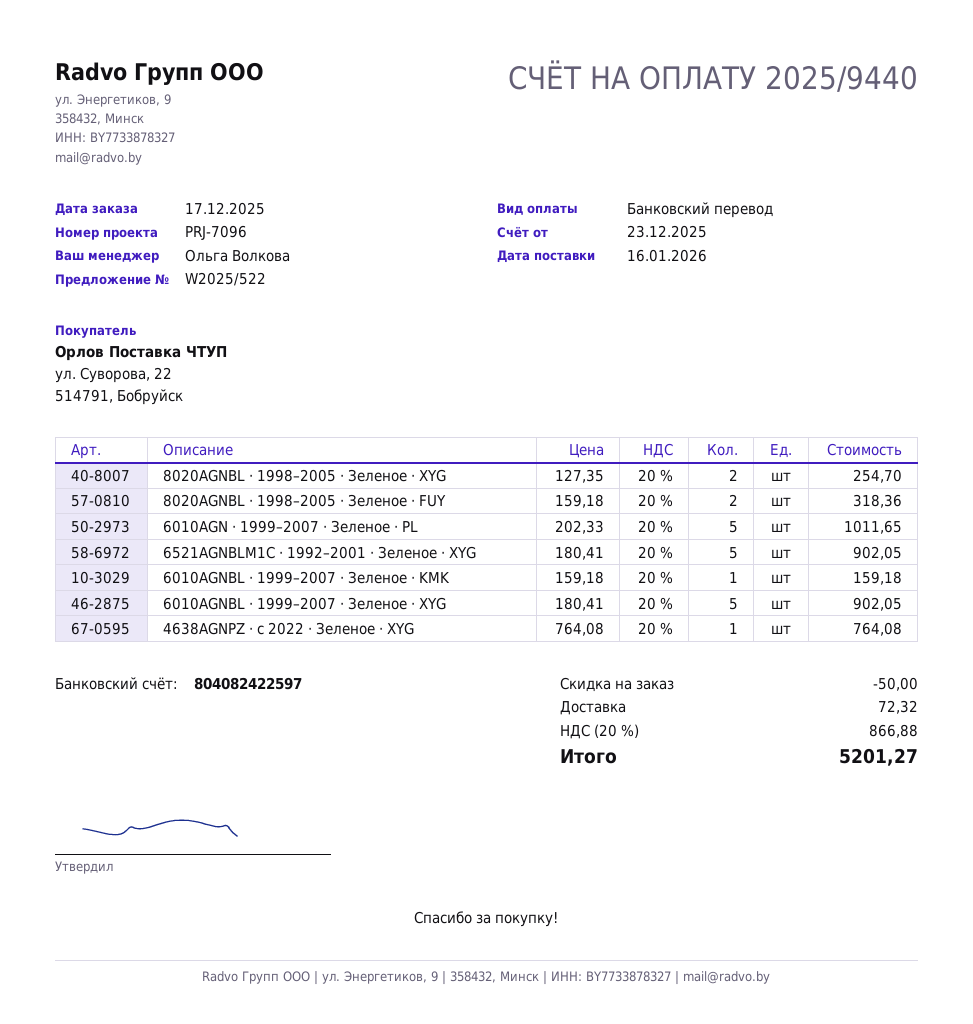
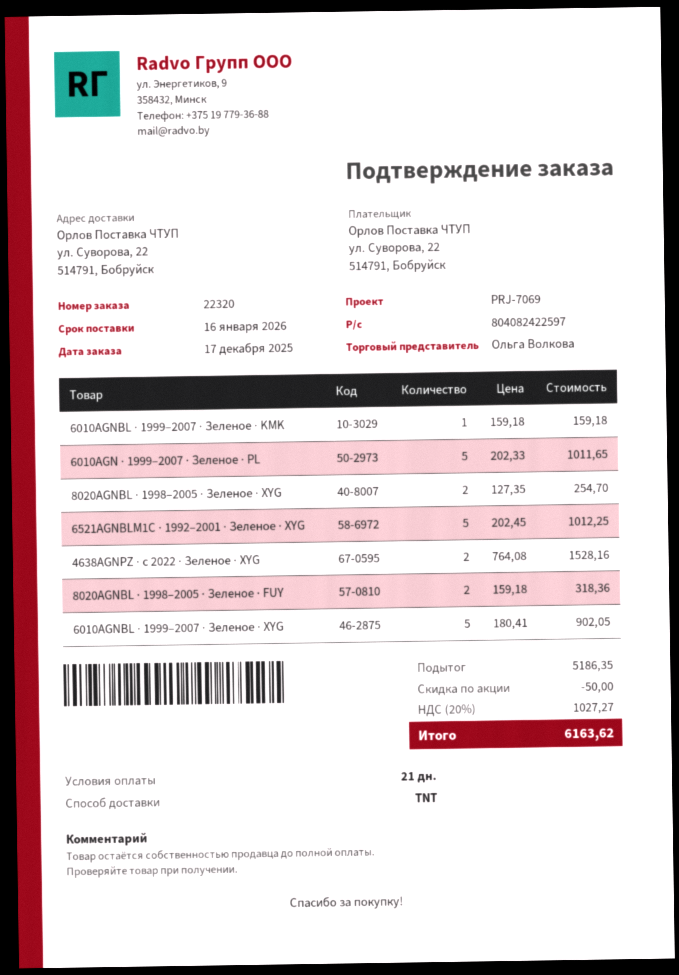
reference: PRJ-7096 -> PRJ-7069
6521AGNBLM1C · 1992–2001 · Зеленое · XYG: 5 x 180.41 = 902.05 -> 5 x 202.45 = 1012.25
4638AGNPZ · с 2022 · Зеленое · XYG: 1 x 764.08 = 764.08 -> 2 x 764.08 = 1528.16
shipping: 72.32 -> none
tax: 20% = 866.88 -> 20% = 1027.27
total: 5201.27 -> 6163.62

